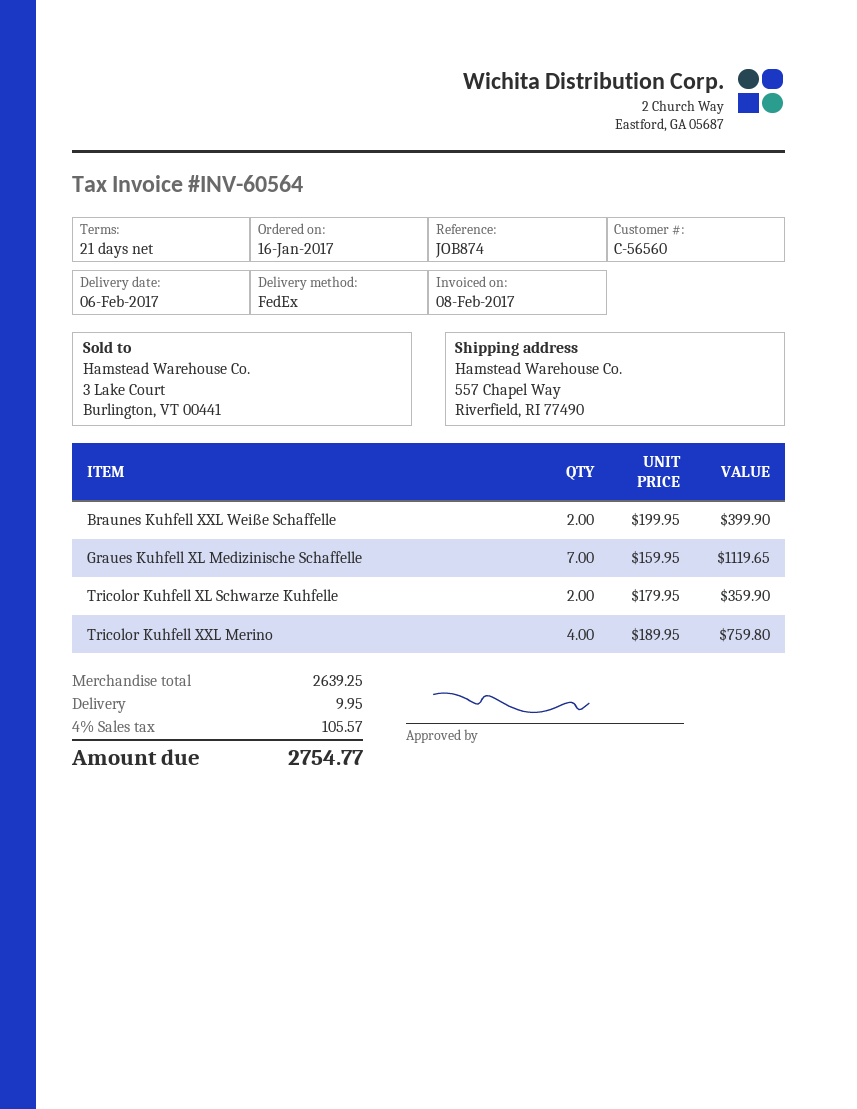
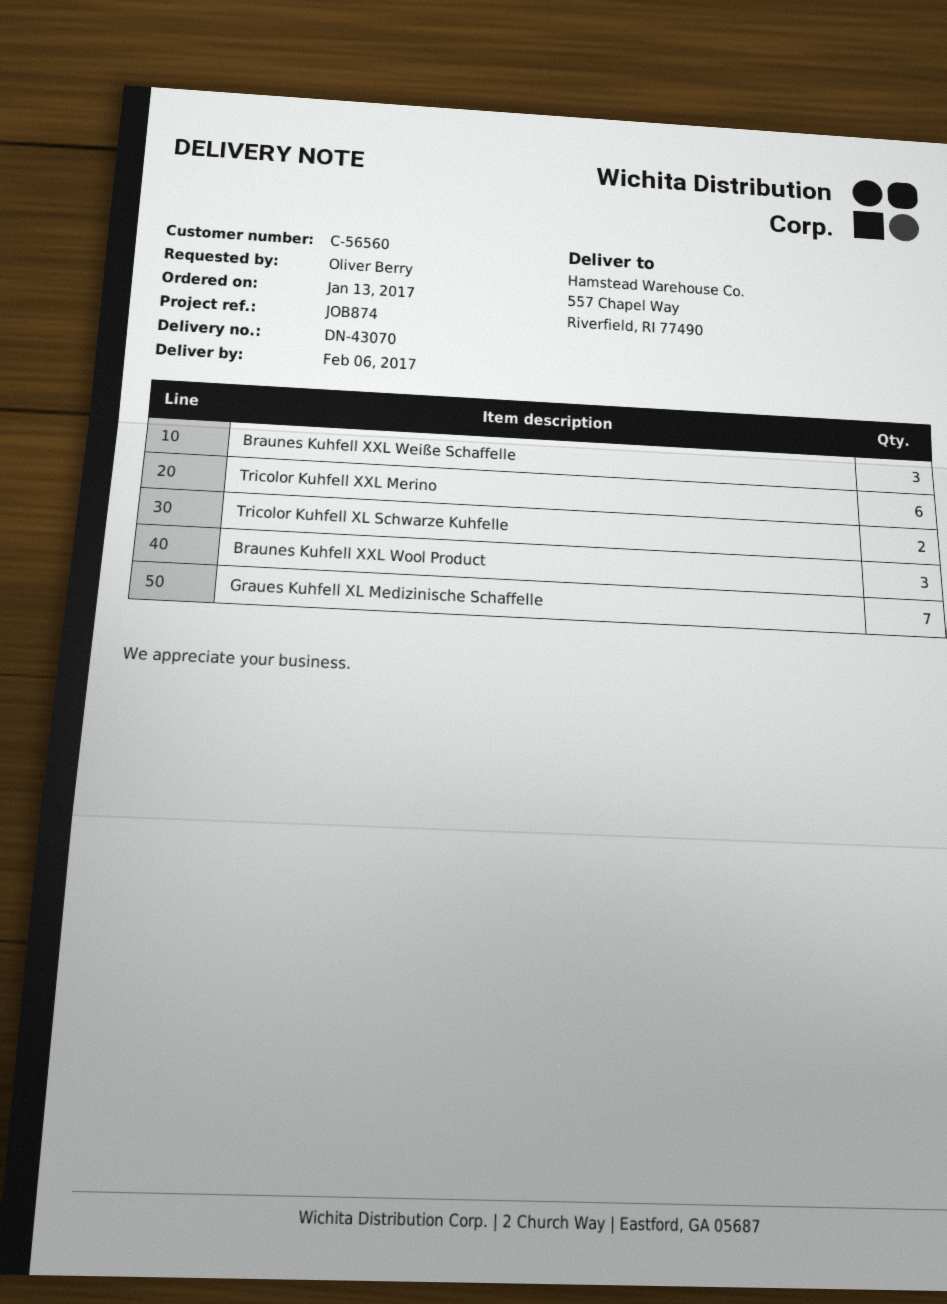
order date: 2017-01-16 -> 2017-01-13
Braunes Kuhfell XXL Weiße Schaffelle: 2 -> 3
Tricolor Kuhfell XXL Merino: 4 -> 6
Braunes Kuhfell XXL Wool Product: none -> 3

